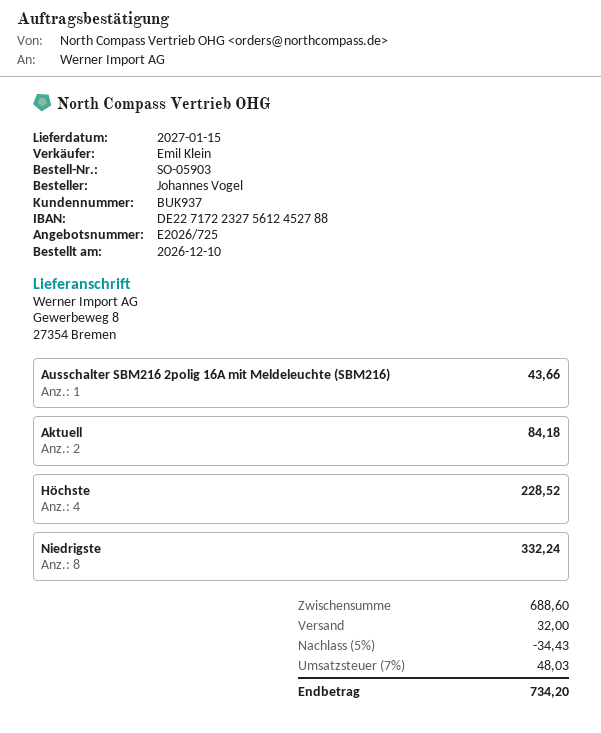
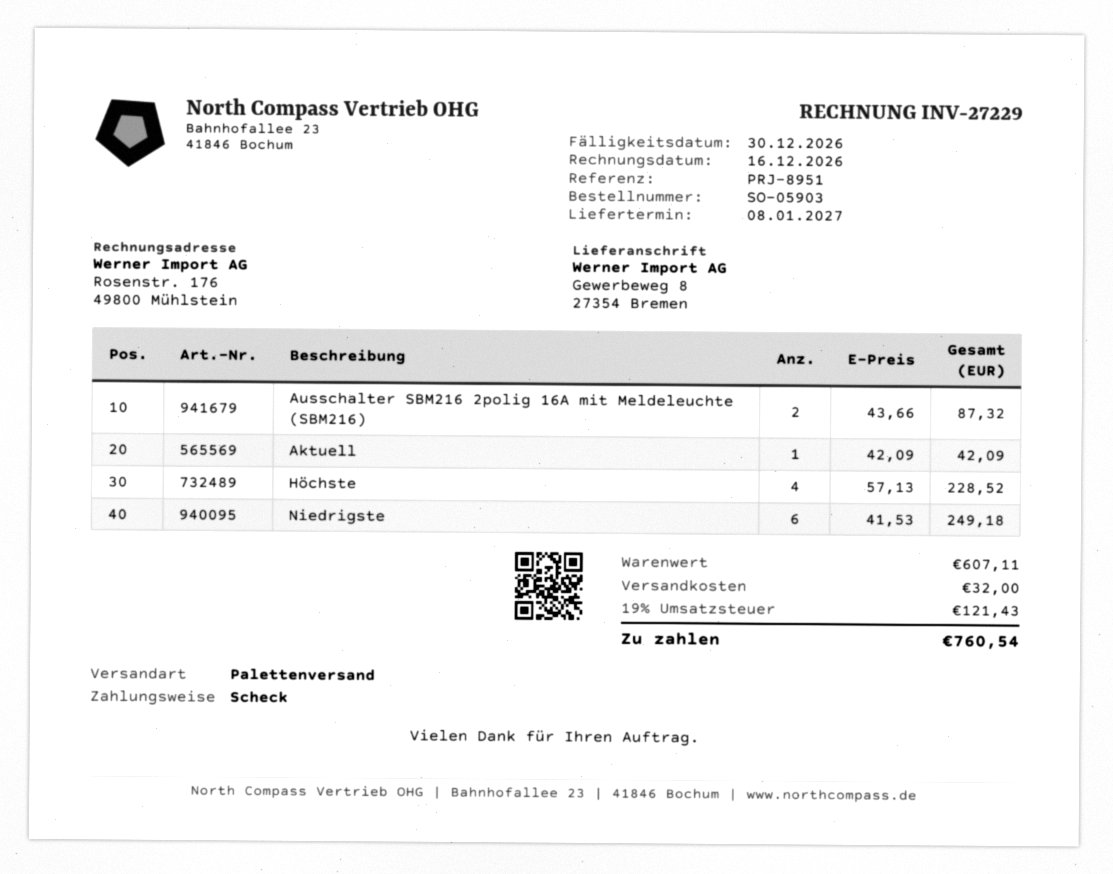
delivery date: 2027-01-15 -> 2027-01-08
Ausschalter SBM216 2polig 16A mit Meldeleuchte (SBM216): 1 for 43.66 -> 2 for 87.32
Aktuell: 2 for 84.18 -> 1 for 42.09
Niedrigste: 8 for 332.24 -> 6 for 249.18
subtotal: 688.60 -> 607.11
discount: 5% = 34.43 -> none
tax: 7% = 48.03 -> 19% = 121.43
total: 734.20 -> 760.54

